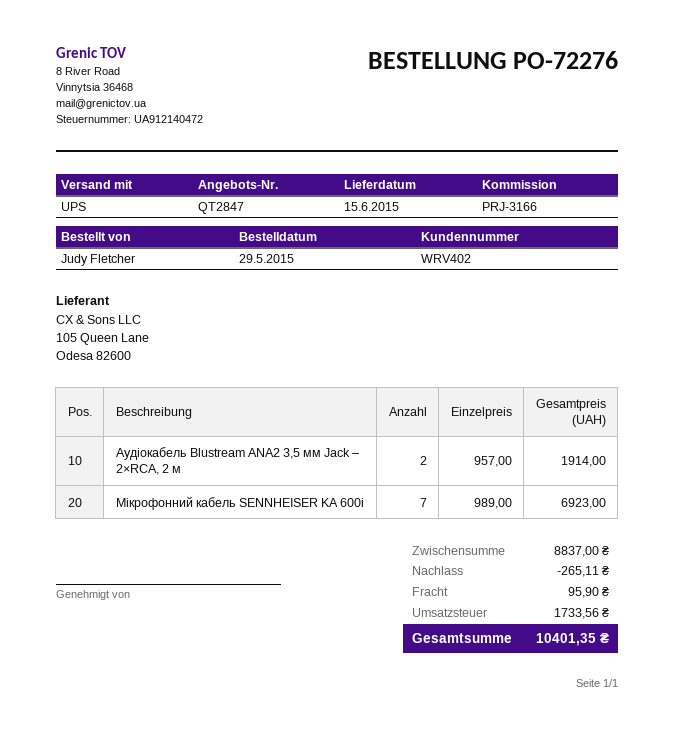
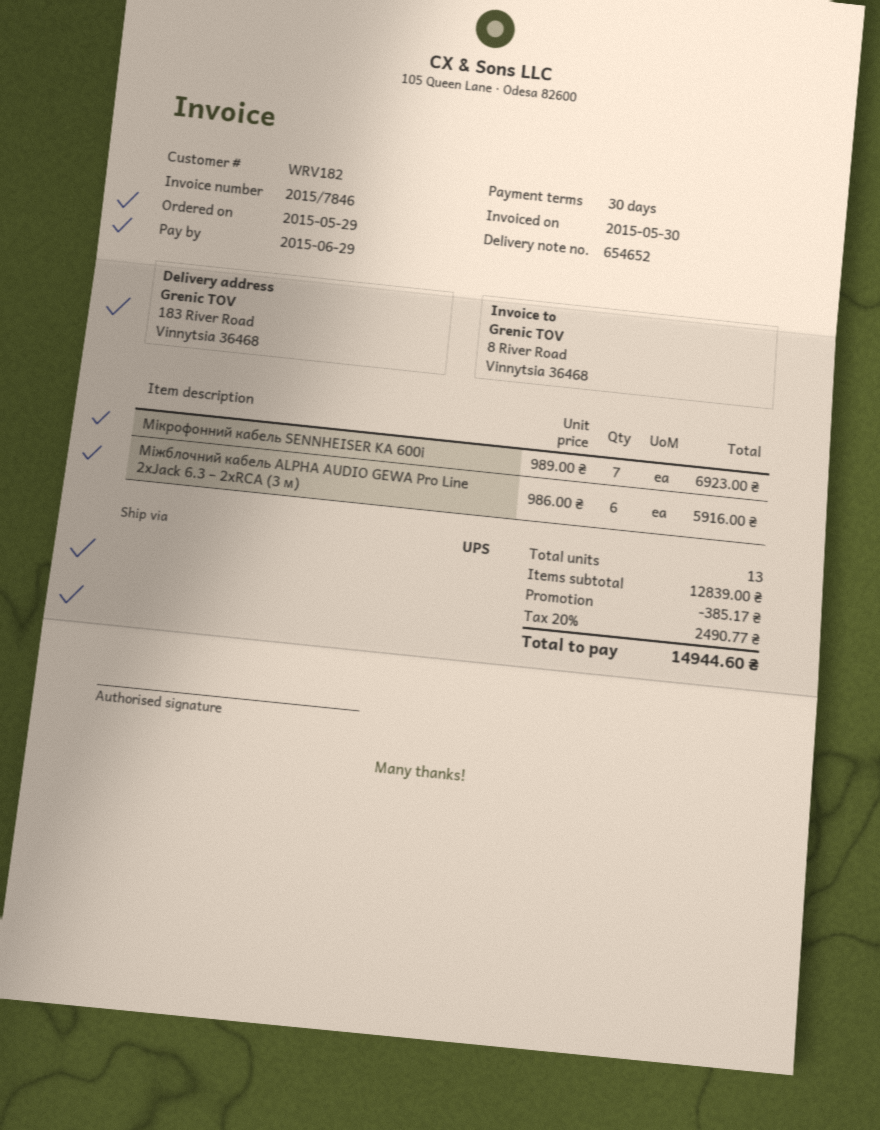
customer number: WRV402 -> WRV182
Аудіокабель Blustream ANA2 3,5 мм Jack – 2×RCA, 2 м: 2 x 957.00 = 1914.00 -> none
Міжблочний кабель ALPHA AUDIO GEWA Pro Line 2xJack 6.3 – 2xRCA (3 м): none -> 6 x 986.00 = 5916.00
subtotal: 8837.00 -> 12839.00
discount: 265.11 -> 385.17
shipping: 95.90 -> none
tax: 1733.56 -> 2490.77
total: 10401.35 -> 14944.60

